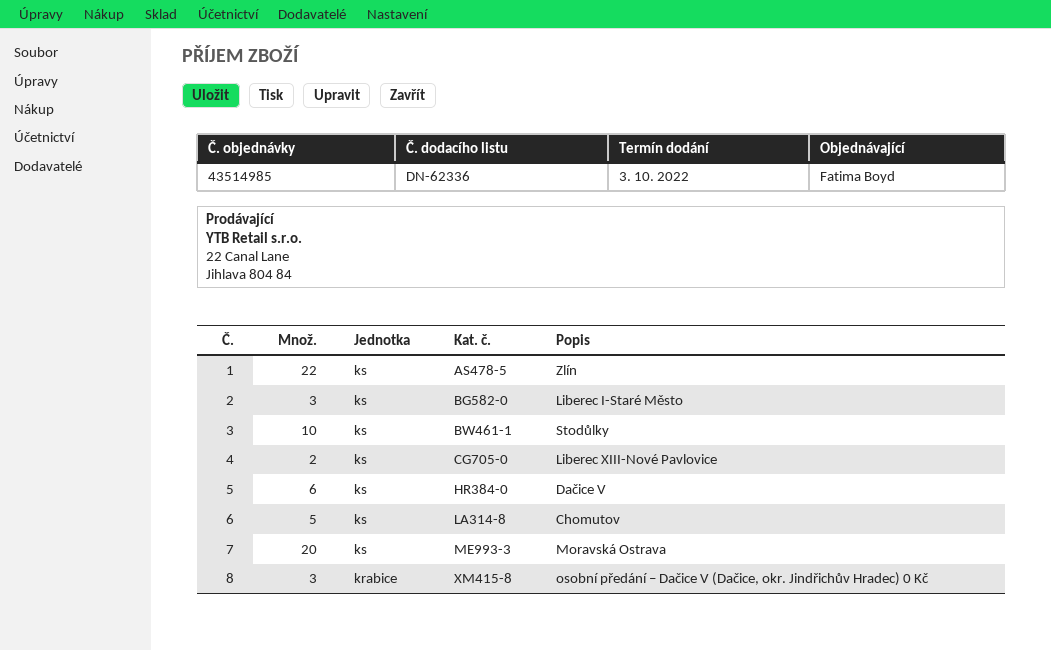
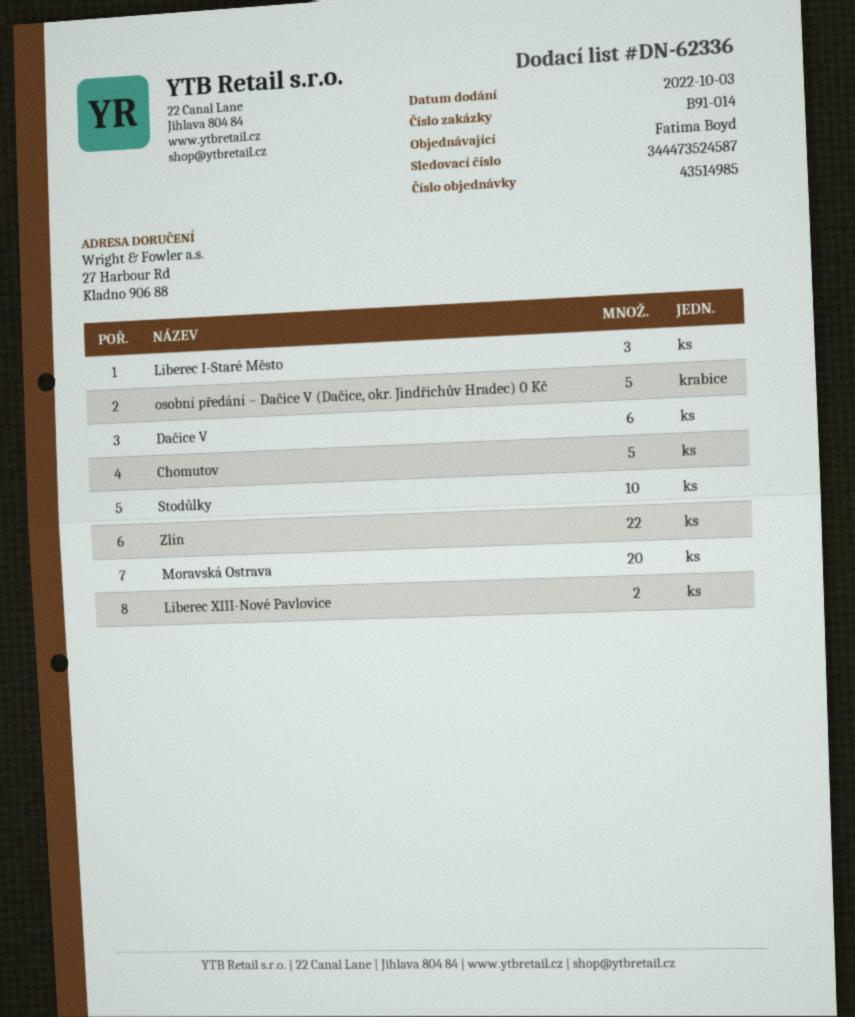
osobní předání – Dačice V (Dačice, okr. Jindřichův Hradec) 0 Kč: 3 -> 5

